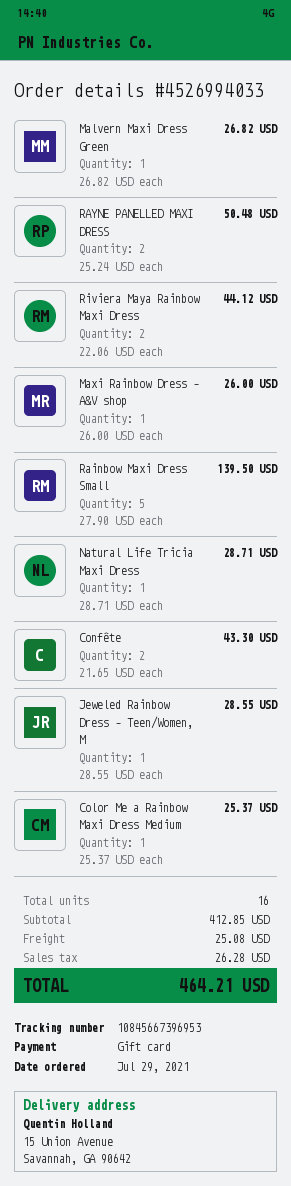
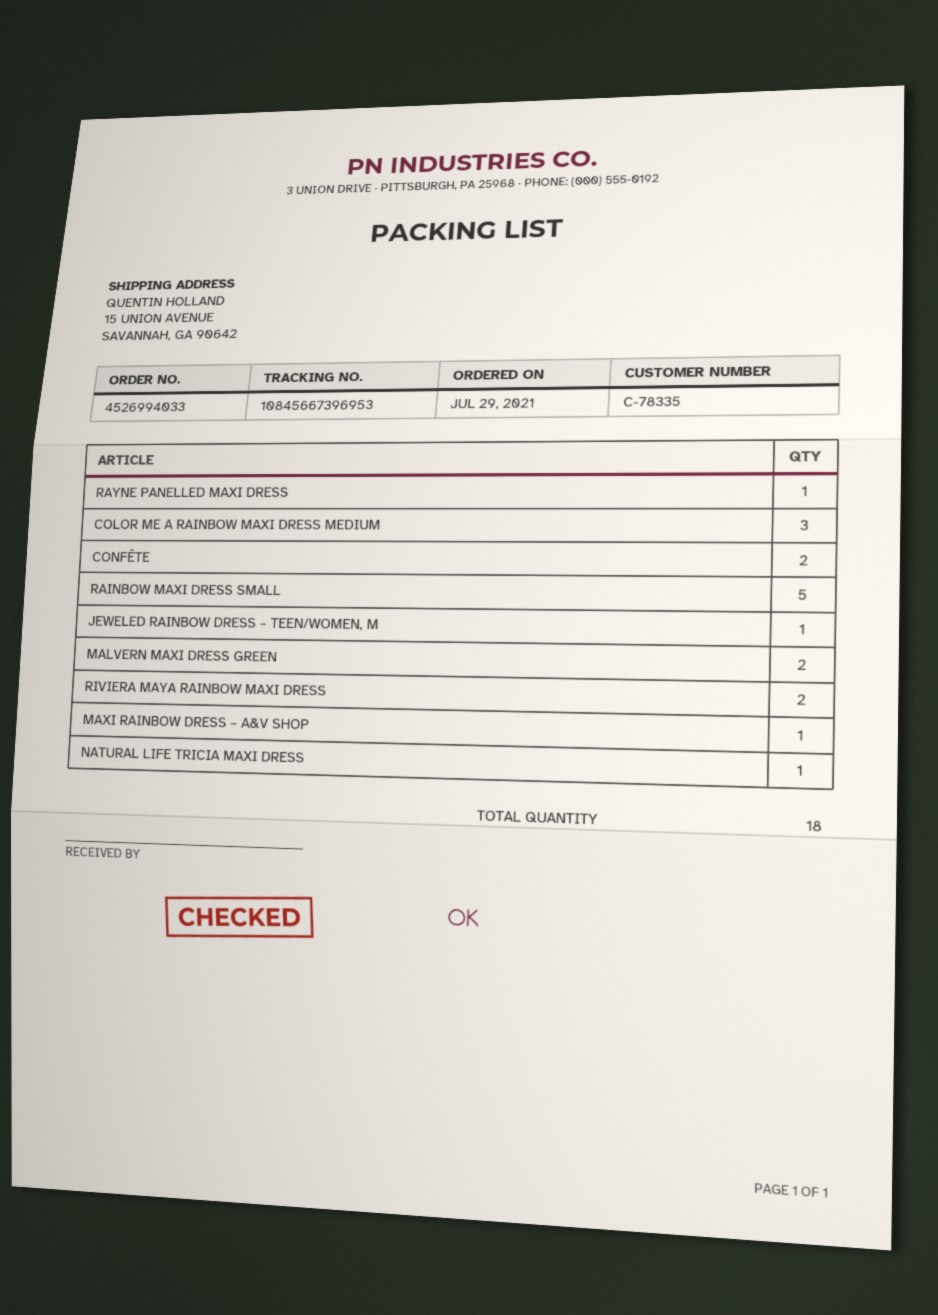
Malvern Maxi Dress Green: 1 -> 2
RAYNE PANELLED MAXI DRESS: 2 -> 1
Color Me a Rainbow Maxi Dress Medium: 1 -> 3
total quantity: 16 -> 18

